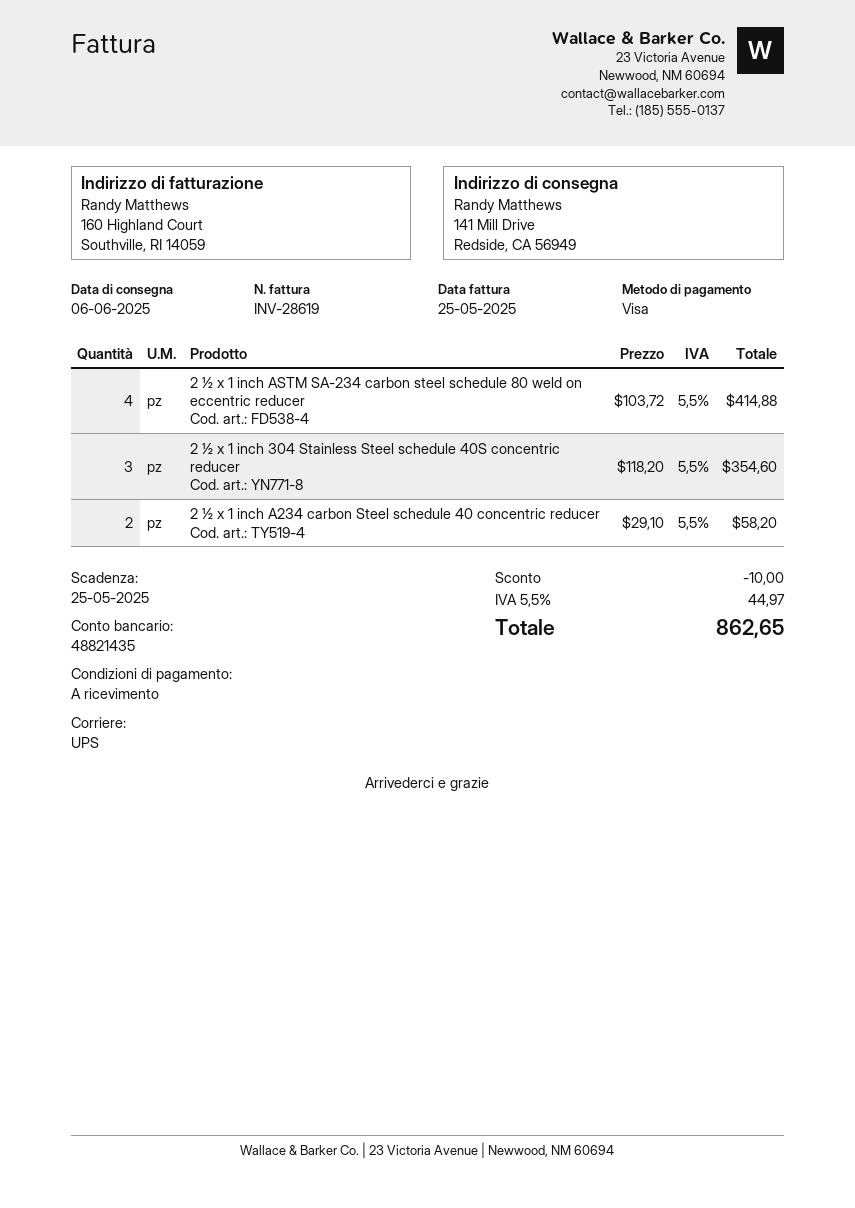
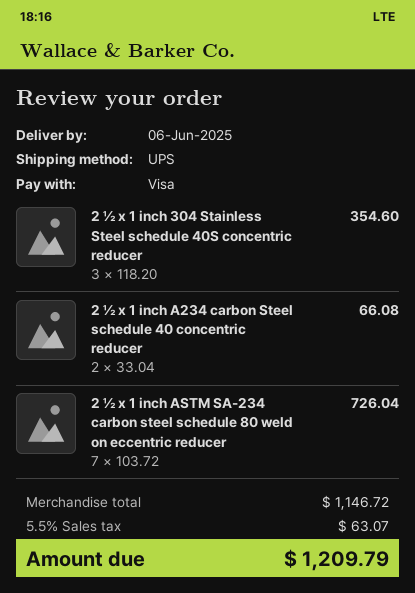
2 ½ x 1 inch ASTM SA-234 carbon steel schedule 80 weld on eccentric reducer: 4 x 103.72 = 414.88 -> 7 x 103.72 = 726.04
2 ½ x 1 inch A234 carbon Steel schedule 40 concentric reducer: 2 x 29.10 = 58.20 -> 2 x 33.04 = 66.08
discount: 10.00 -> none
tax: 5.5% = 44.97 -> 5.5% = 63.07
total: 862.65 -> 1209.79

